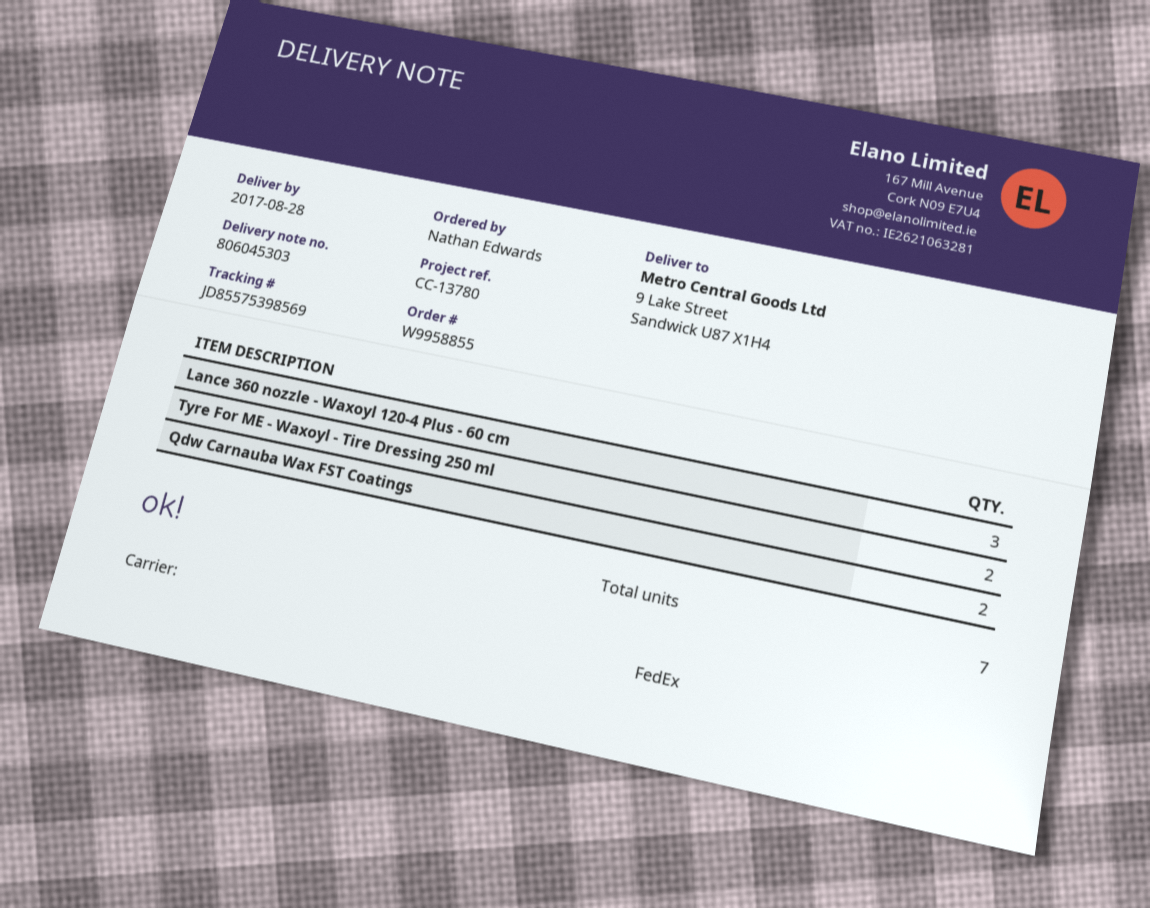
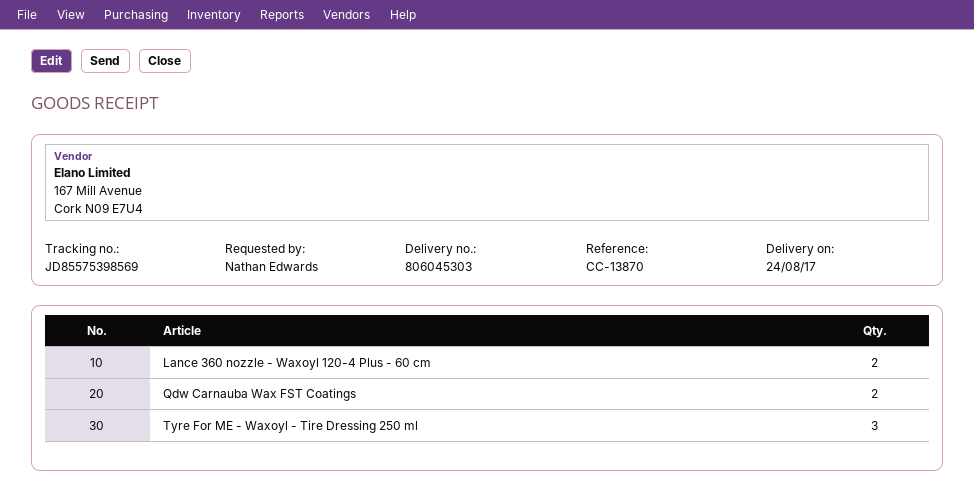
delivery date: 2017-08-28 -> 2017-08-24
reference: CC-13780 -> CC-13870
Lance 360 nozzle - Waxoyl 120-4 Plus - 60 cm: 3 -> 2
Tyre For ME - Waxoyl - Tire Dressing 250 ml: 2 -> 3

